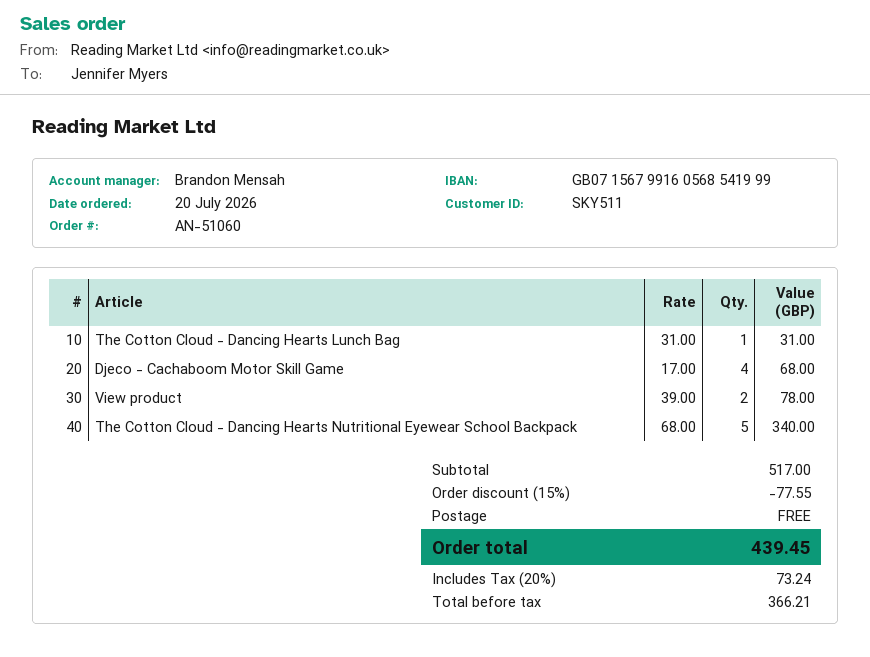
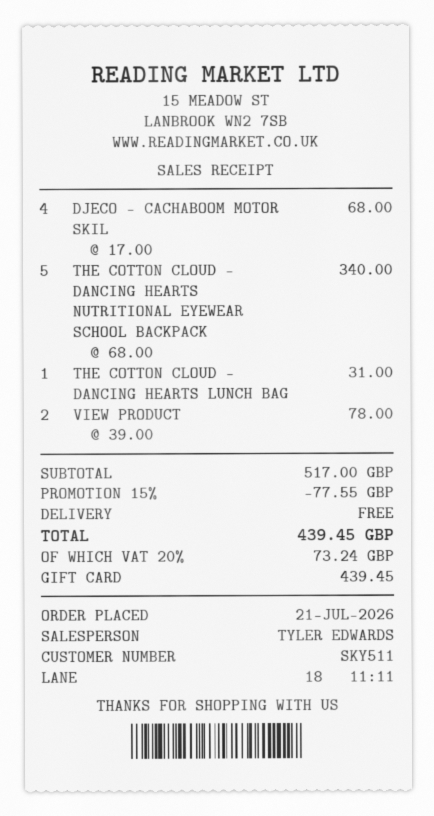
order date: 2026-07-20 -> 2026-07-21
sales rep: Brandon Mensah -> TYLER EDWARDS

